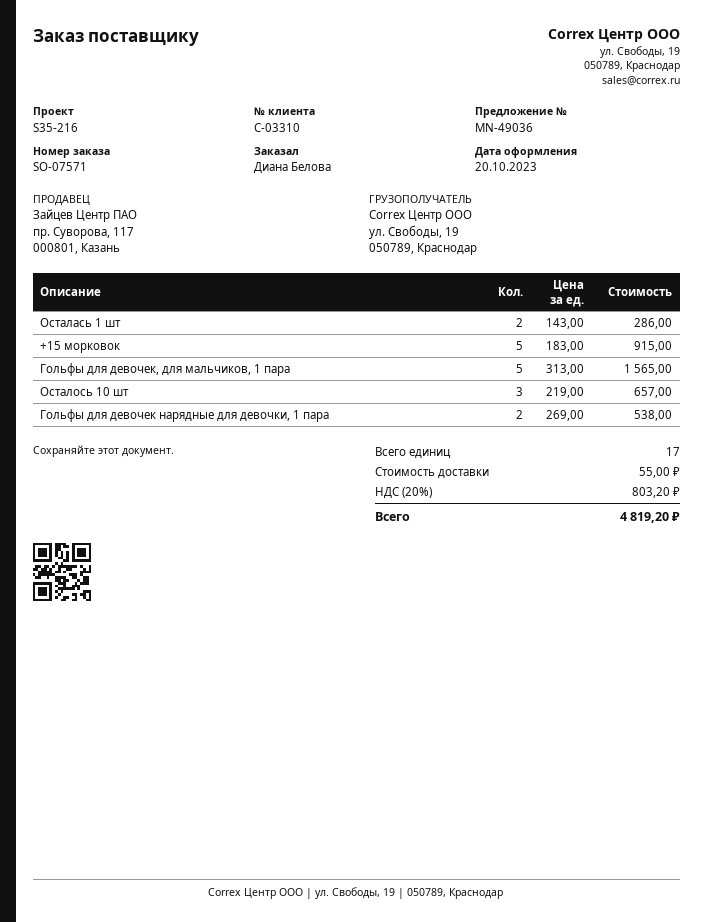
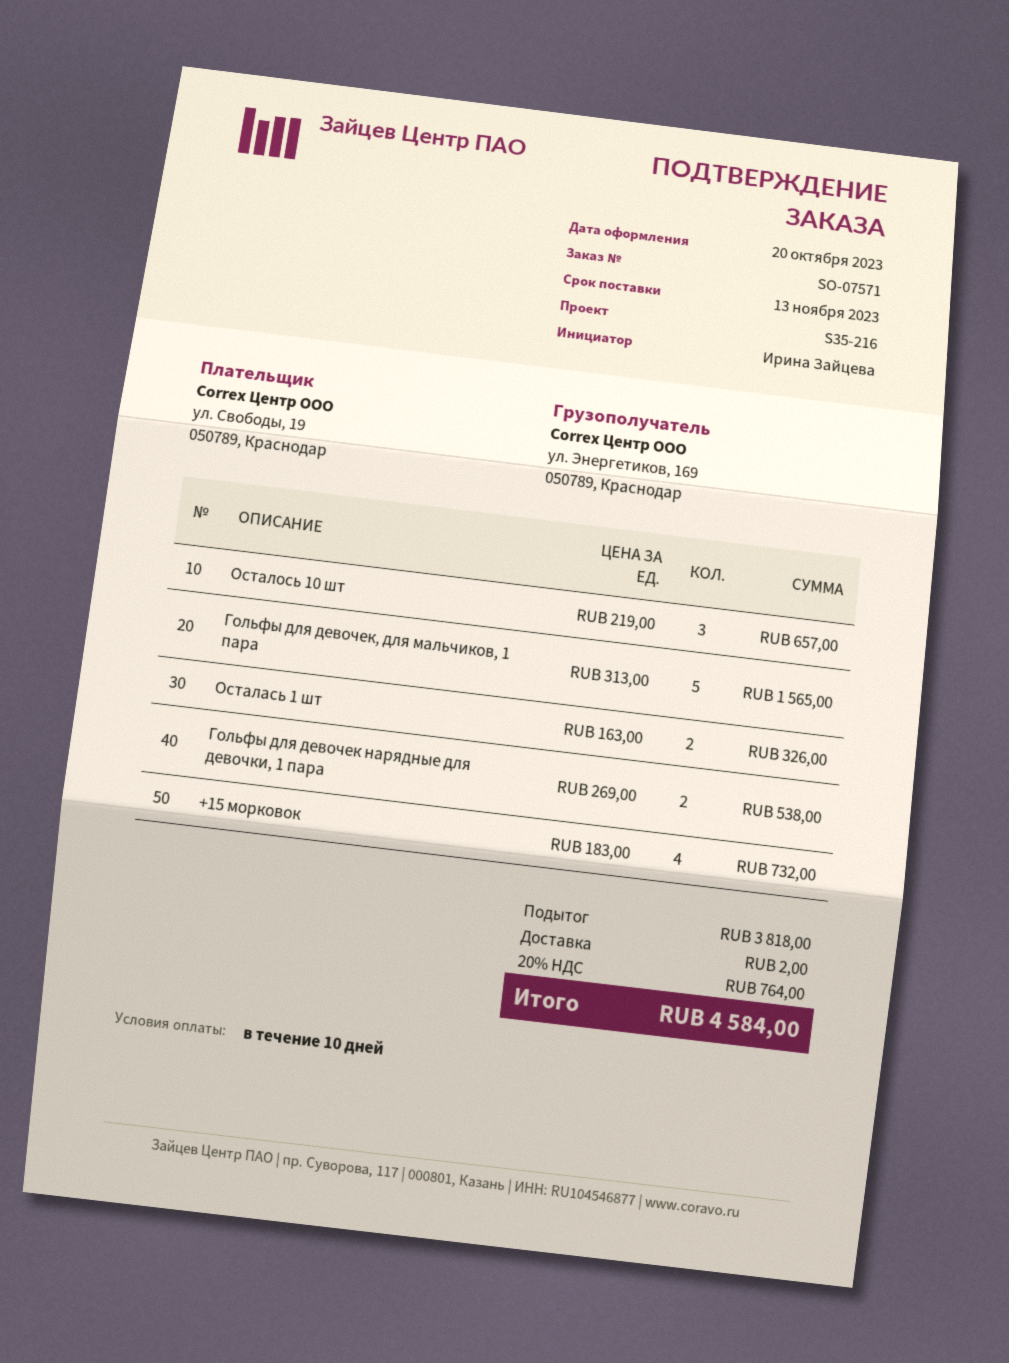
ordered by: Диана Белова -> Ирина Зайцева
ship to: ул. Свободы, 19, 050789, Краснодар -> ул. Энергетиков, 169, 050789, Краснодар
Осталась 1 шт: 2 x 143.00 = 286.00 -> 2 x 163.00 = 326.00
+15 морковок: 5 x 183.00 = 915.00 -> 4 x 183.00 = 732.00
shipping: 55.00 -> 2.00
tax: 20% = 803.20 -> 20% = 764.00
total: 4819.20 -> 4584.00

